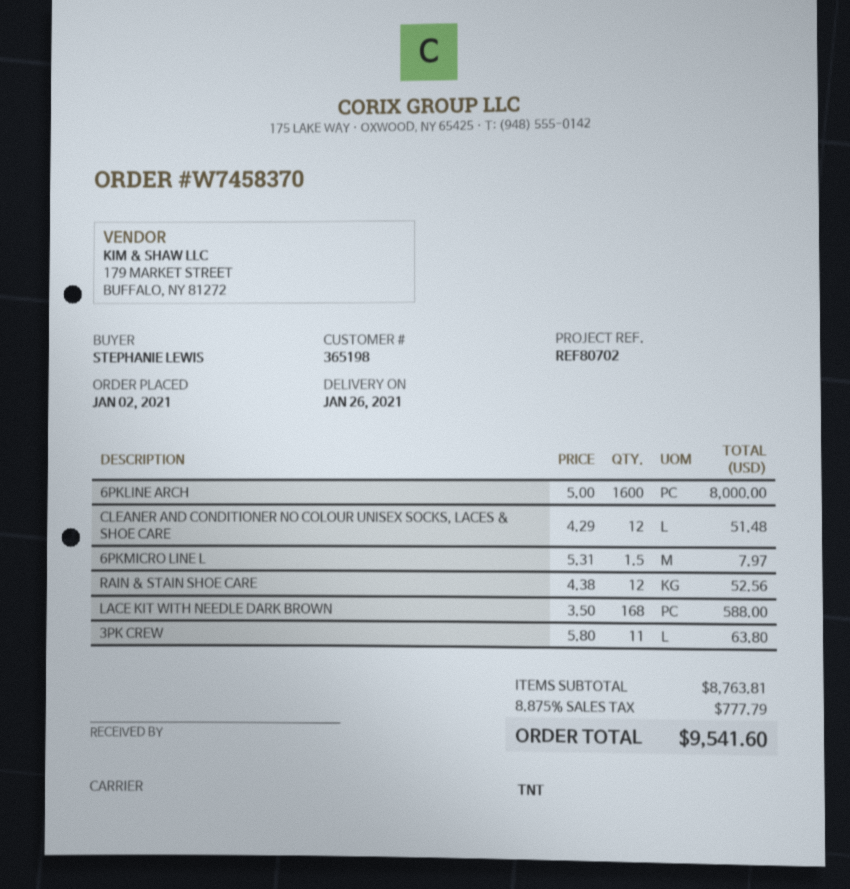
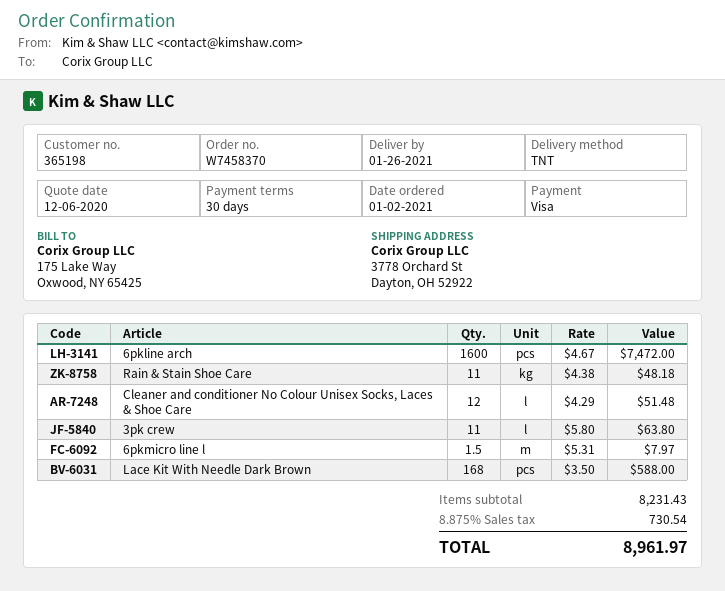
6PKLINE ARCH: 1600 x 5.00 = 8000.00 -> 1600 x 4.67 = 7472.00
RAIN & STAIN SHOE CARE: 12 x 4.38 = 52.56 -> 11 x 4.38 = 48.18
subtotal: 8763.81 -> 8231.43
tax: 8.875% = 777.79 -> 8.875% = 730.54
total: 9541.60 -> 8961.97

